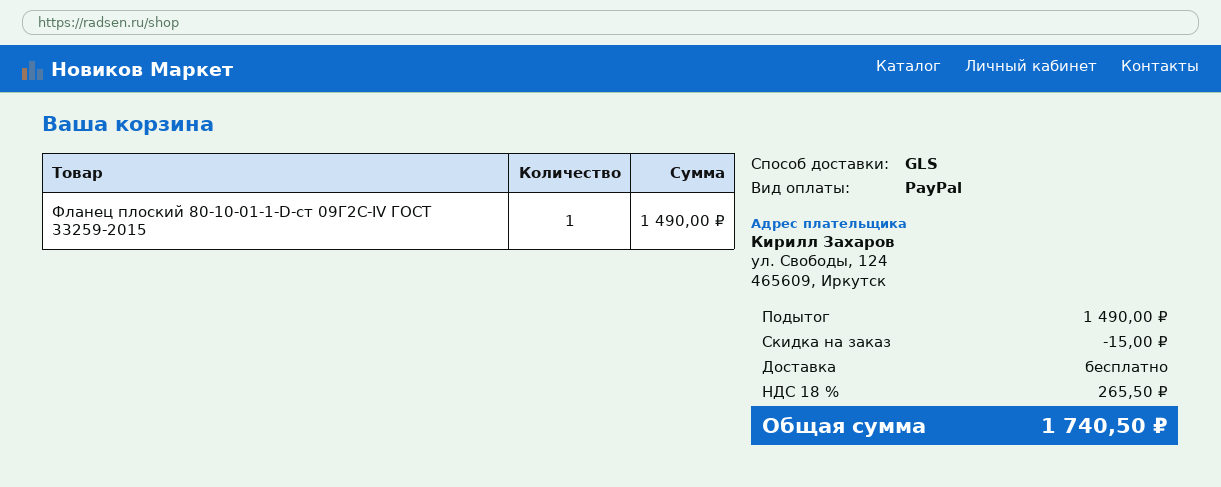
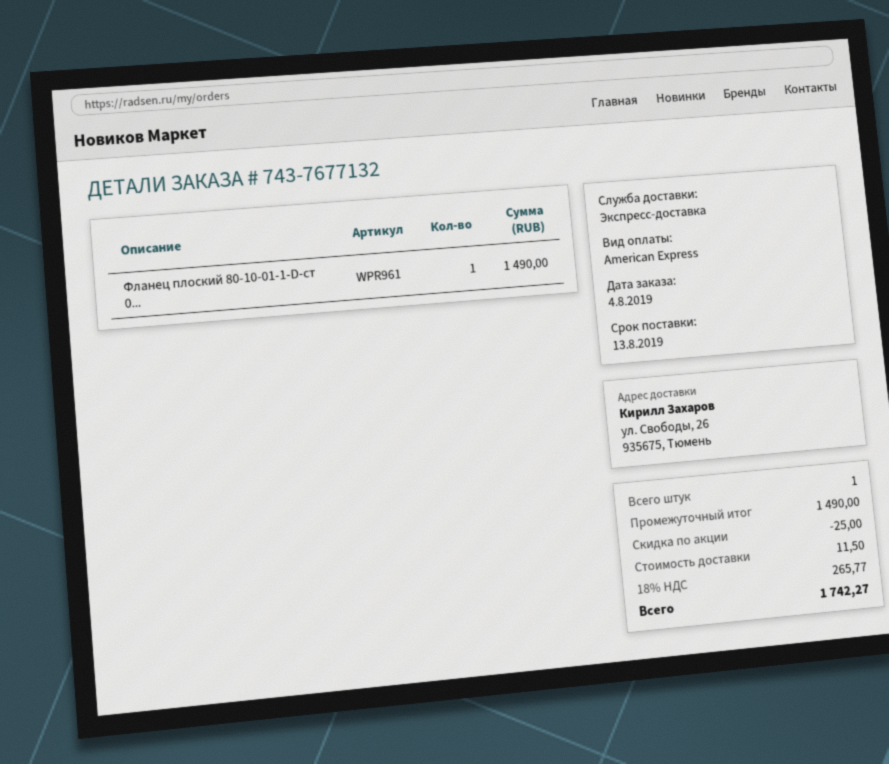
payment method: PayPal -> American Express
shipping method: GLS -> express
discount: 15.00 -> 25.00
shipping: 0.00 -> 11.50
tax: 18% = 265.50 -> 18% = 265.77
total: 1740.50 -> 1742.27

